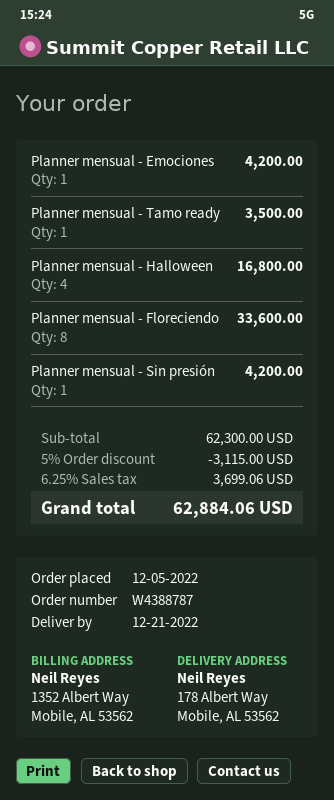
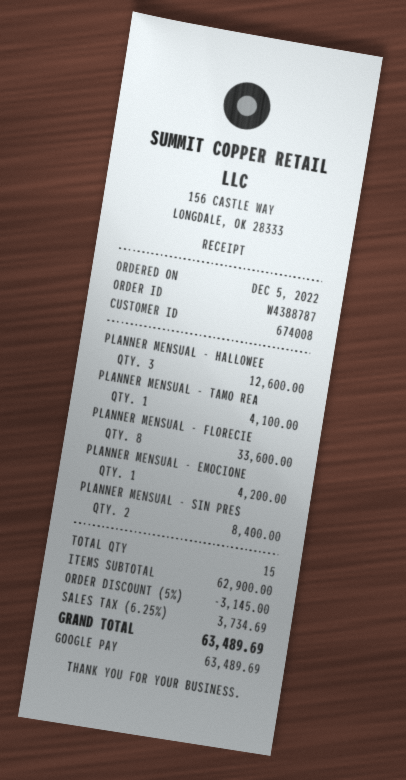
Planner mensual - Tamo ready: 1 for 3500.00 -> 1 for 4100.00
Planner mensual - Halloween: 4 for 16800.00 -> 3 for 12600.00
Planner mensual - Sin presión: 1 for 4200.00 -> 2 for 8400.00
subtotal: 62300.00 -> 62900.00
discount: 5% = 3115.00 -> 5% = 3145.00
tax: 6.25% = 3699.06 -> 6.25% = 3734.69
total: 62884.06 -> 63489.69

